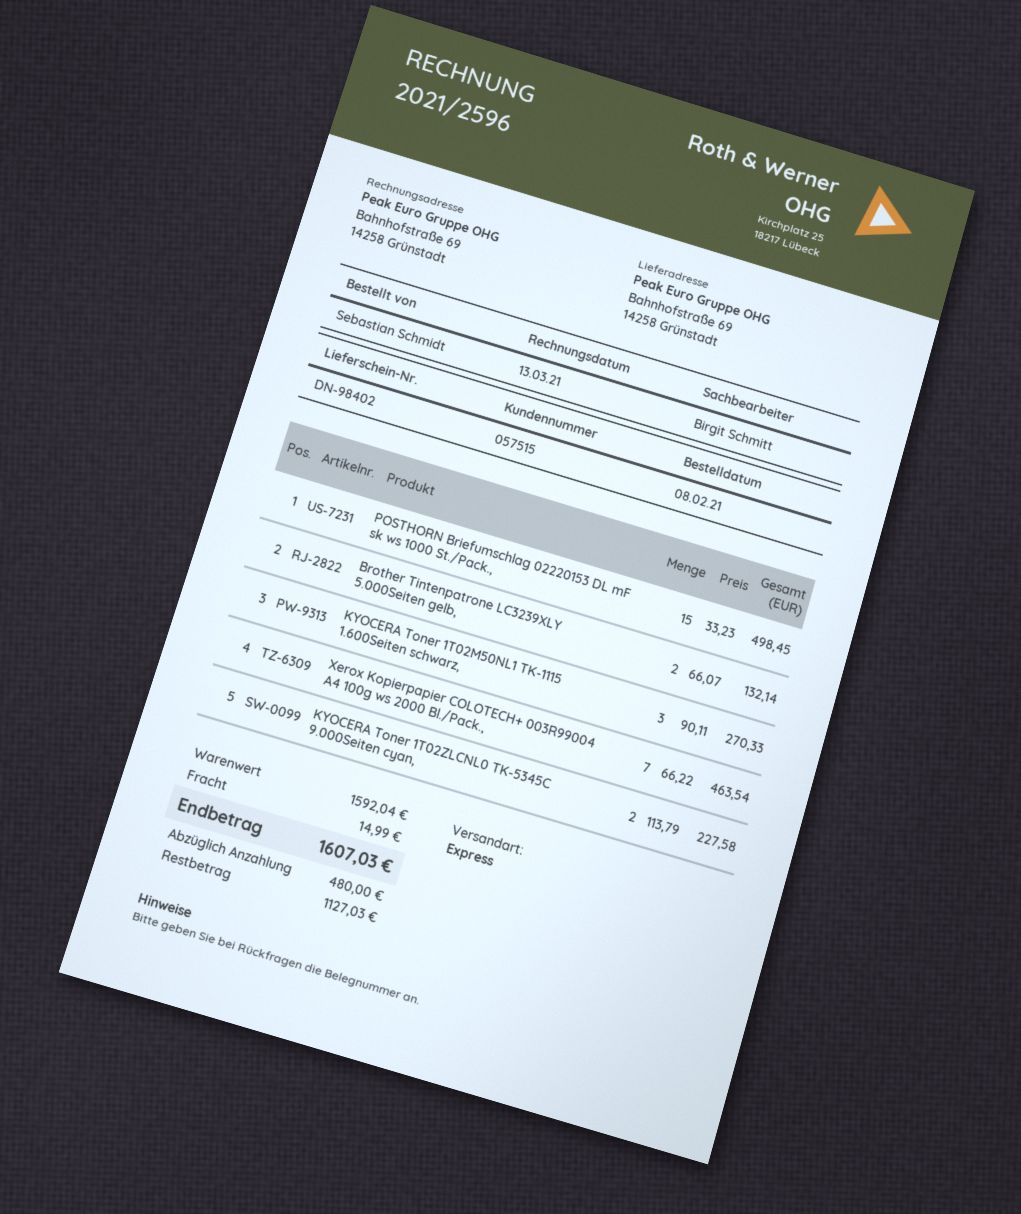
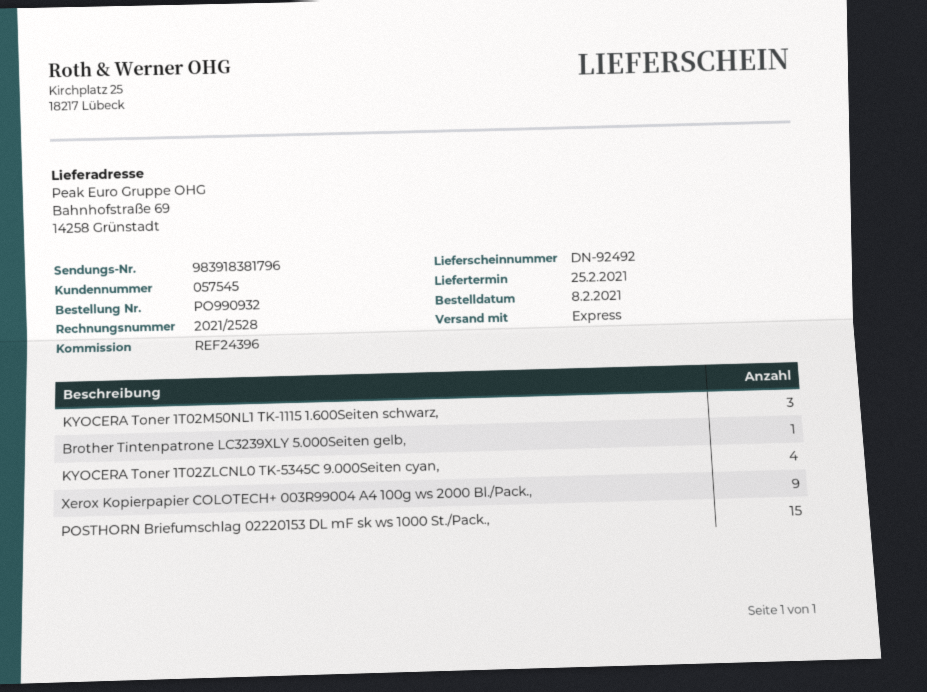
delivery note number: DN-98402 -> DN-92492
invoice number: 2021/2596 -> 2021/2528
customer number: 057515 -> 057545
Brother Tintenpatrone LC3239XLY 5.000Seiten gelb,: 2 -> 1
Xerox Kopierpapier COLOTECH+ 003R99004 A4 100g ws 2000 Bl./Pack.,: 7 -> 9
KYOCERA Toner 1T02ZLCNL0 TK-5345C 9.000Seiten cyan,: 2 -> 4

